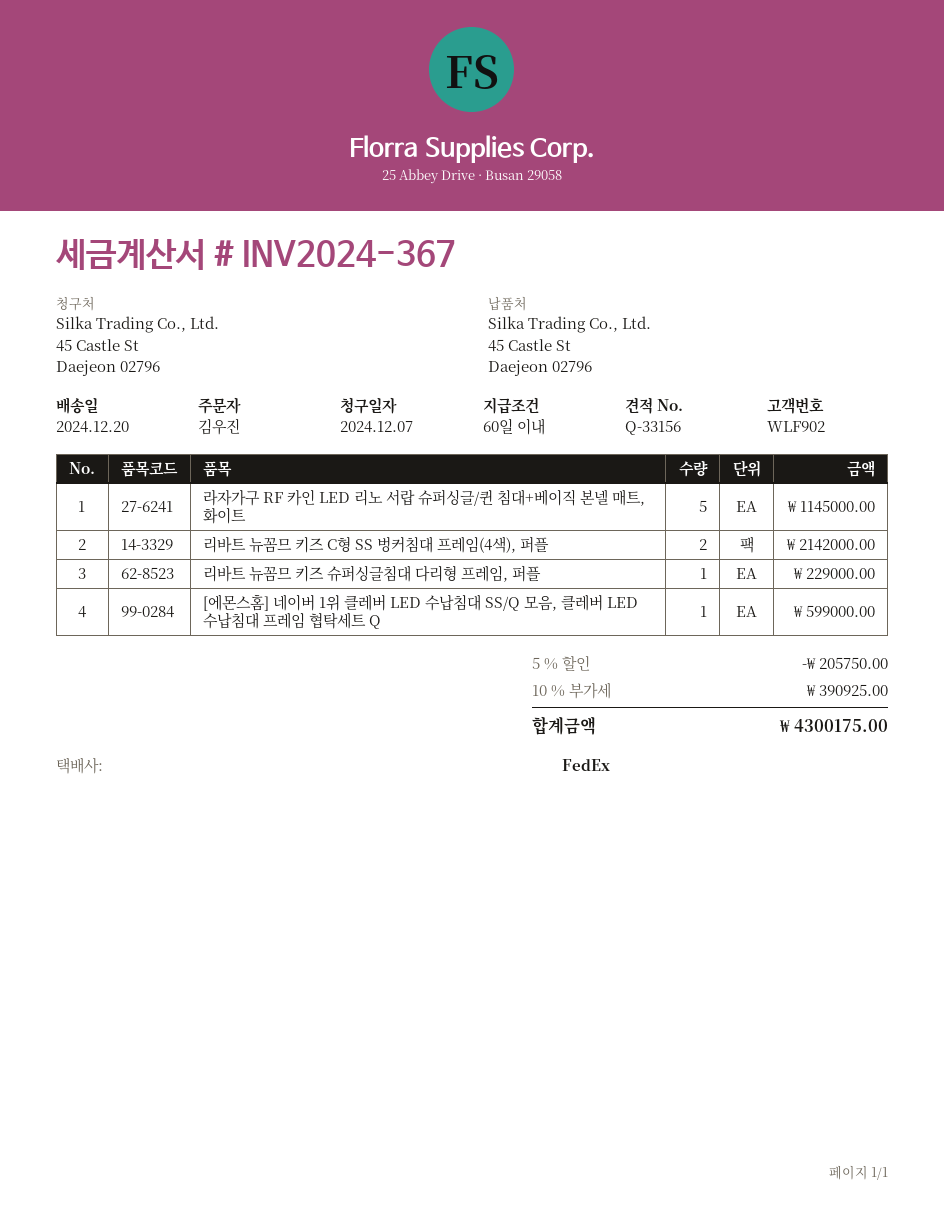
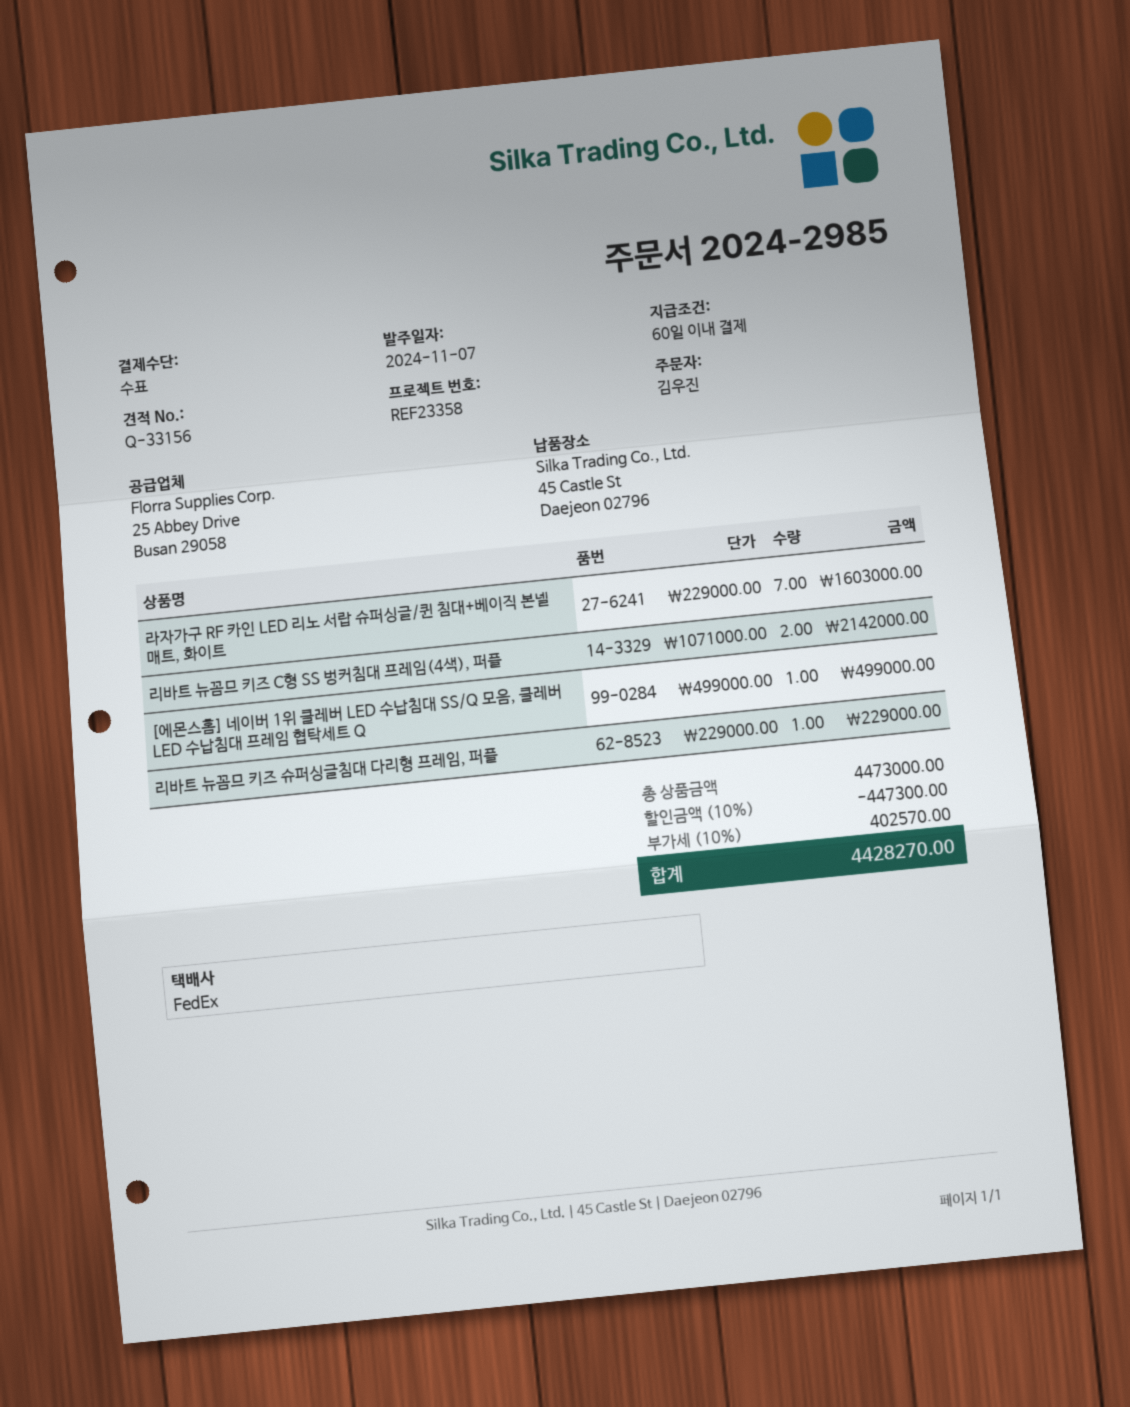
라자가구 RF 카인 LED 리노 서랍 슈퍼싱글/퀸 침대+베이직 본넬 매트, 화이트: 5 for 1145000.00 -> 7 for 1603000.00
[에몬스홈] 네이버 1위 클레버 LED 수납침대 SS/Q 모음, 클레버 LED 수납침대 프레임 협탁세트 Q: 1 for 599000.00 -> 1 for 499000.00
discount: 5% = 205750.00 -> 10% = 447300.00
tax: 10% = 390925.00 -> 10% = 402570.00
total: 4300175.00 -> 4428270.00

